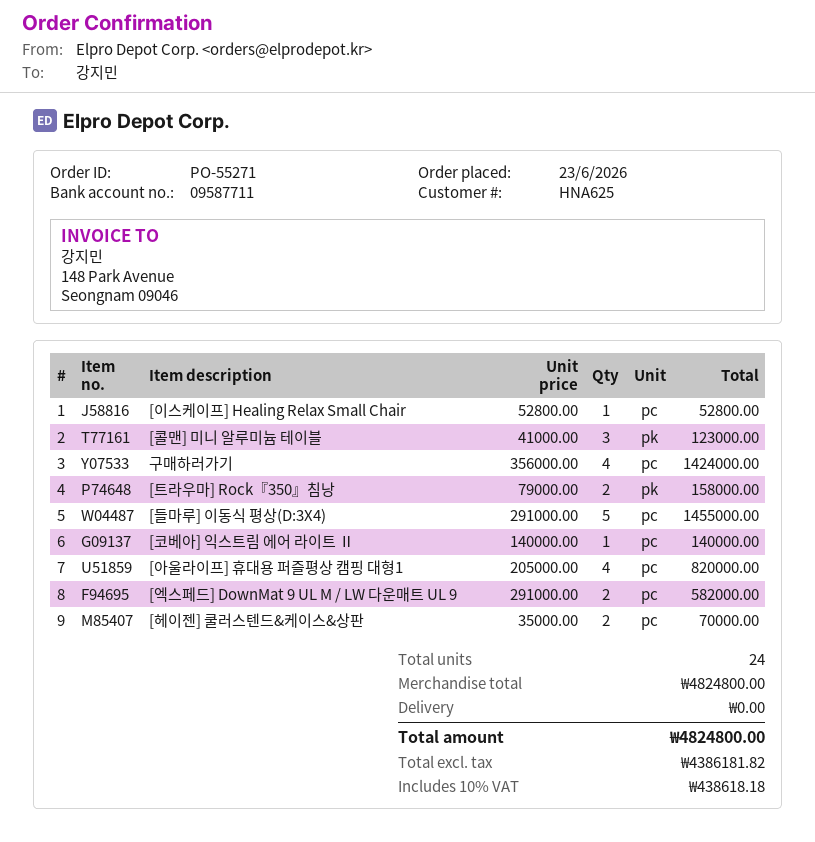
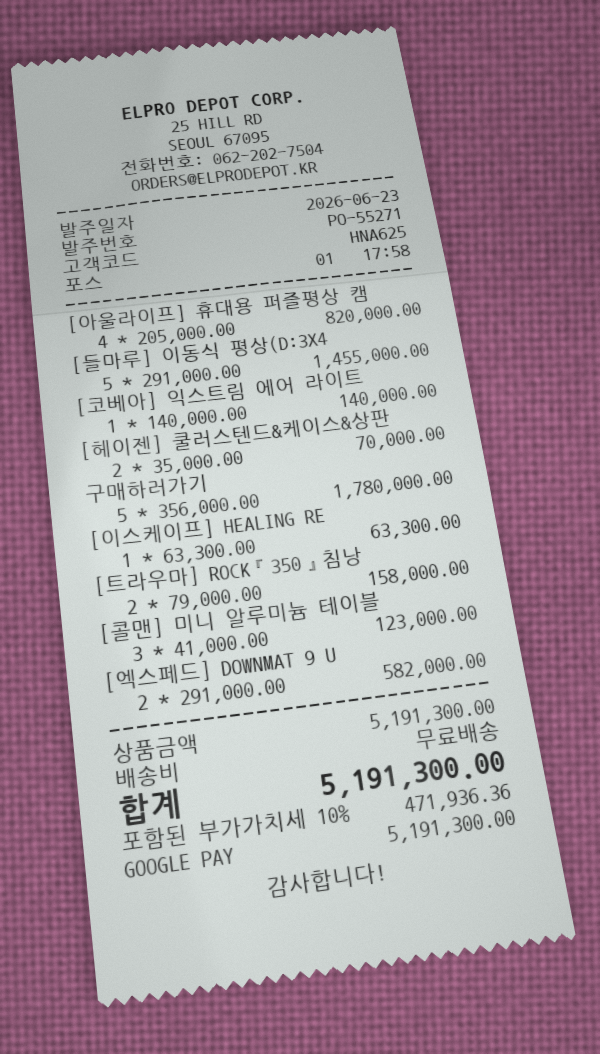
[이스케이프] Healing Relax Small Chair: 1 x 52800.00 = 52800.00 -> 1 x 63300.00 = 63300.00
구매하러가기: 4 x 356000.00 = 1424000.00 -> 5 x 356000.00 = 1780000.00
subtotal: 4824800.00 -> 5191300.00
tax: 10% = 438618.18 -> 10% = 471936.36
total: 4824800.00 -> 5191300.00

